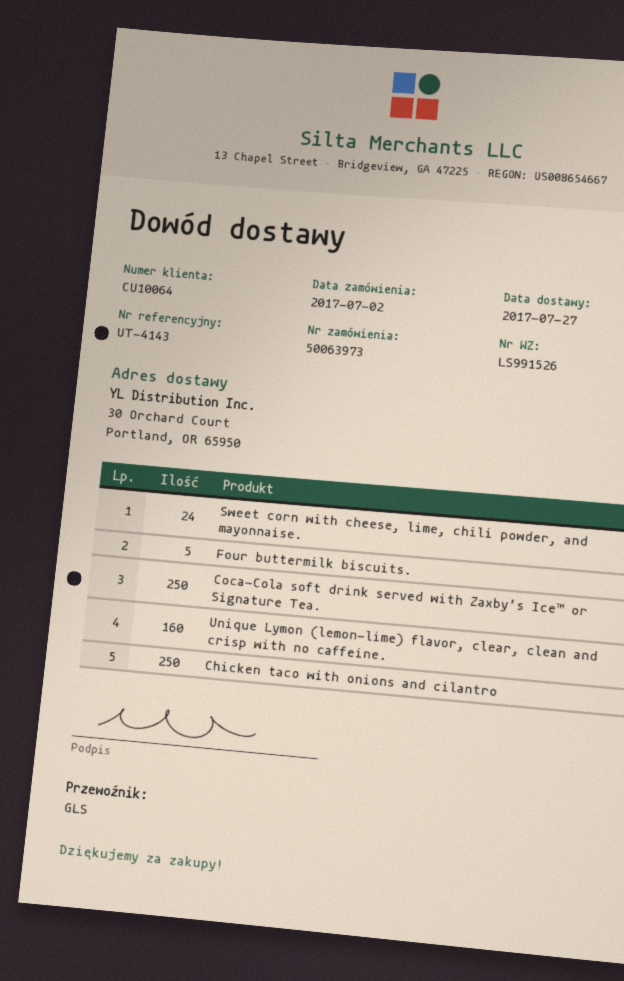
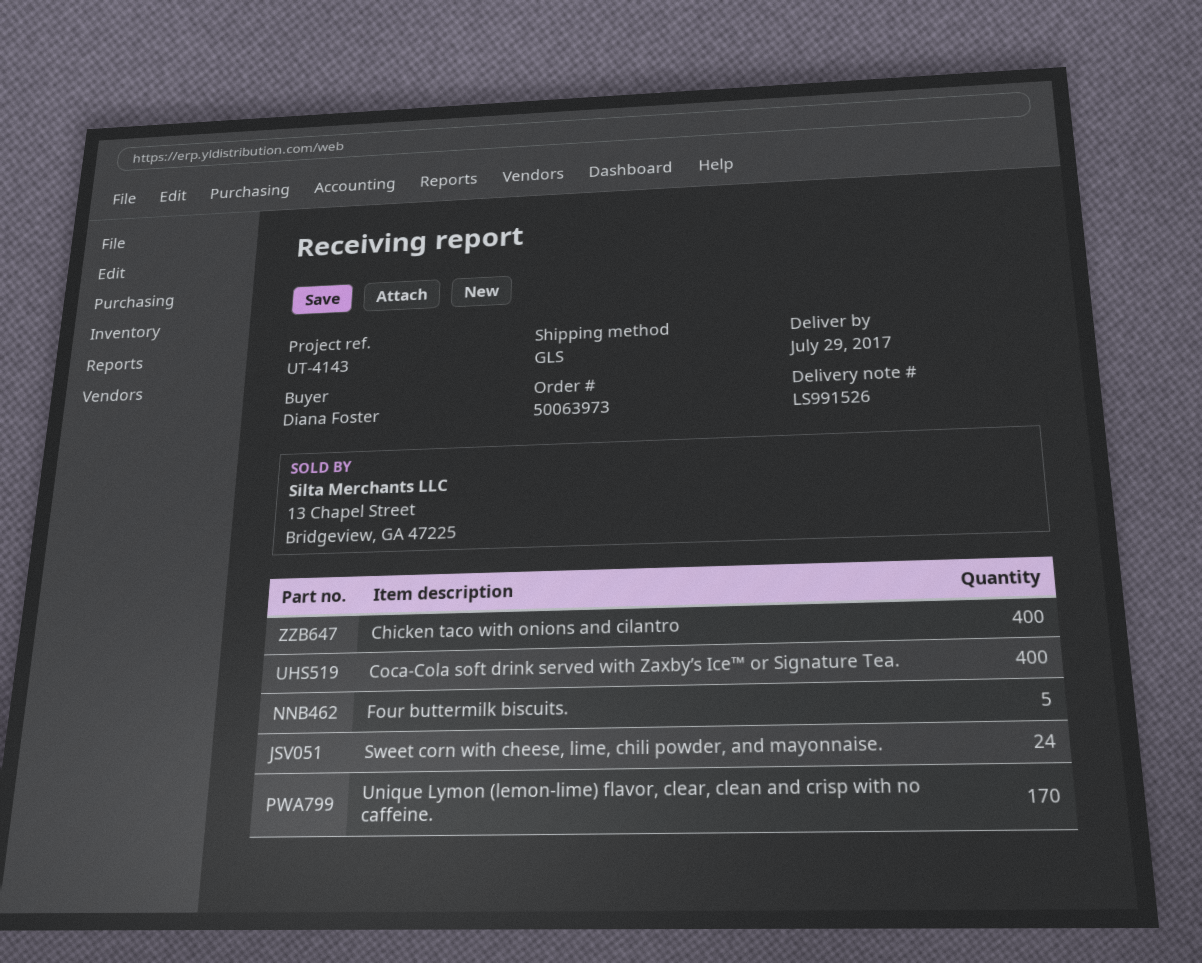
delivery date: 2017-07-27 -> 2017-07-29
Coca-Cola soft drink served with Zaxby’s Ice™ or Signature Tea.: 250 -> 400
Unique Lymon (lemon-lime) flavor, clear, clean and crisp with no caffeine.: 160 -> 170
Chicken taco with onions and cilantro: 250 -> 400

